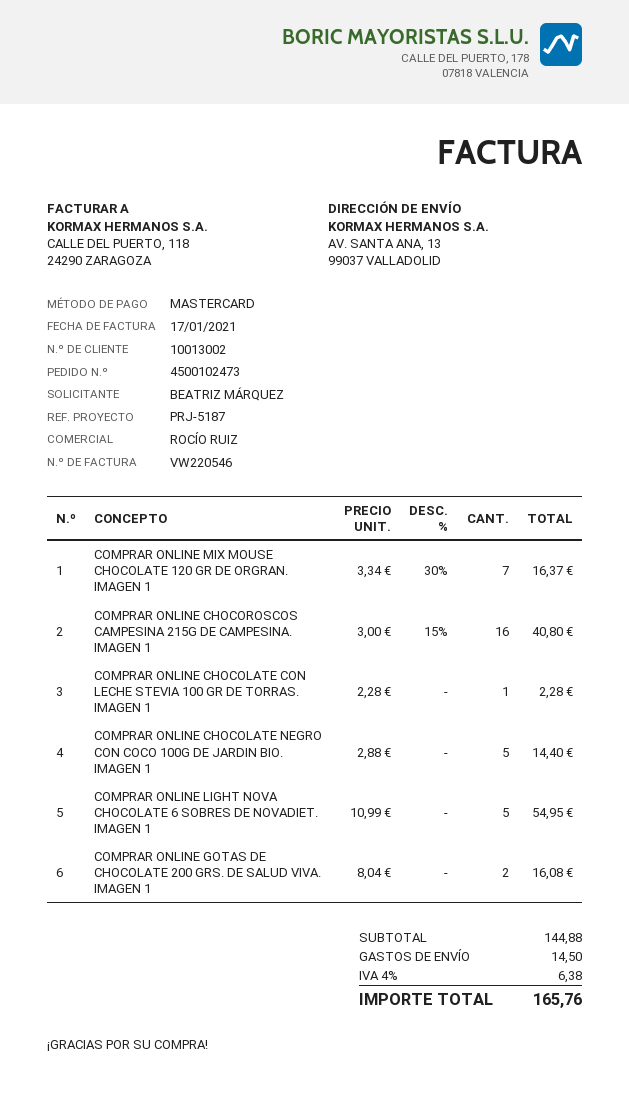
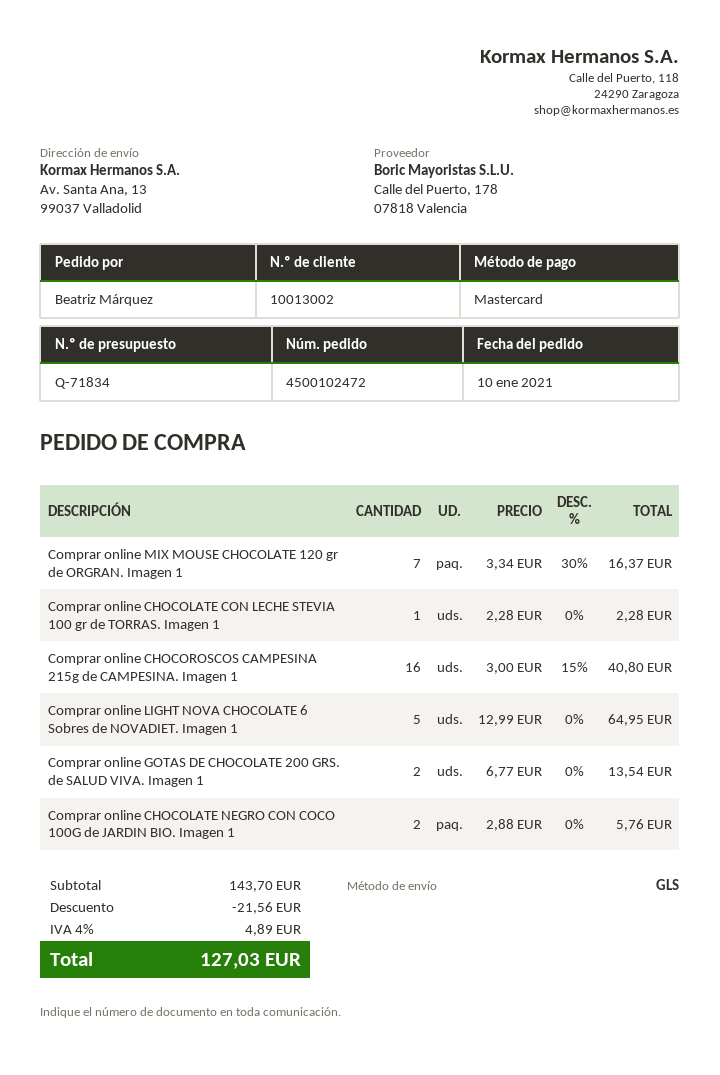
order number: 4500102473 -> 4500102472
COMPRAR ONLINE CHOCOLATE NEGRO CON COCO 100G DE JARDIN BIO. IMAGEN 1: 5 x 2.88 = 14.40 -> 2 x 2.88 = 5.76
COMPRAR ONLINE LIGHT NOVA CHOCOLATE 6 SOBRES DE NOVADIET. IMAGEN 1: 5 x 10.99 = 54.95 -> 5 x 12.99 = 64.95
COMPRAR ONLINE GOTAS DE CHOCOLATE 200 GRS. DE SALUD VIVA. IMAGEN 1: 2 x 8.04 = 16.08 -> 2 x 6.77 = 13.54
subtotal: 144.88 -> 143.70
discount: none -> 21.56
shipping: 14.50 -> none
tax: 4% = 6.38 -> 4% = 4.89
total: 165.76 -> 127.03

